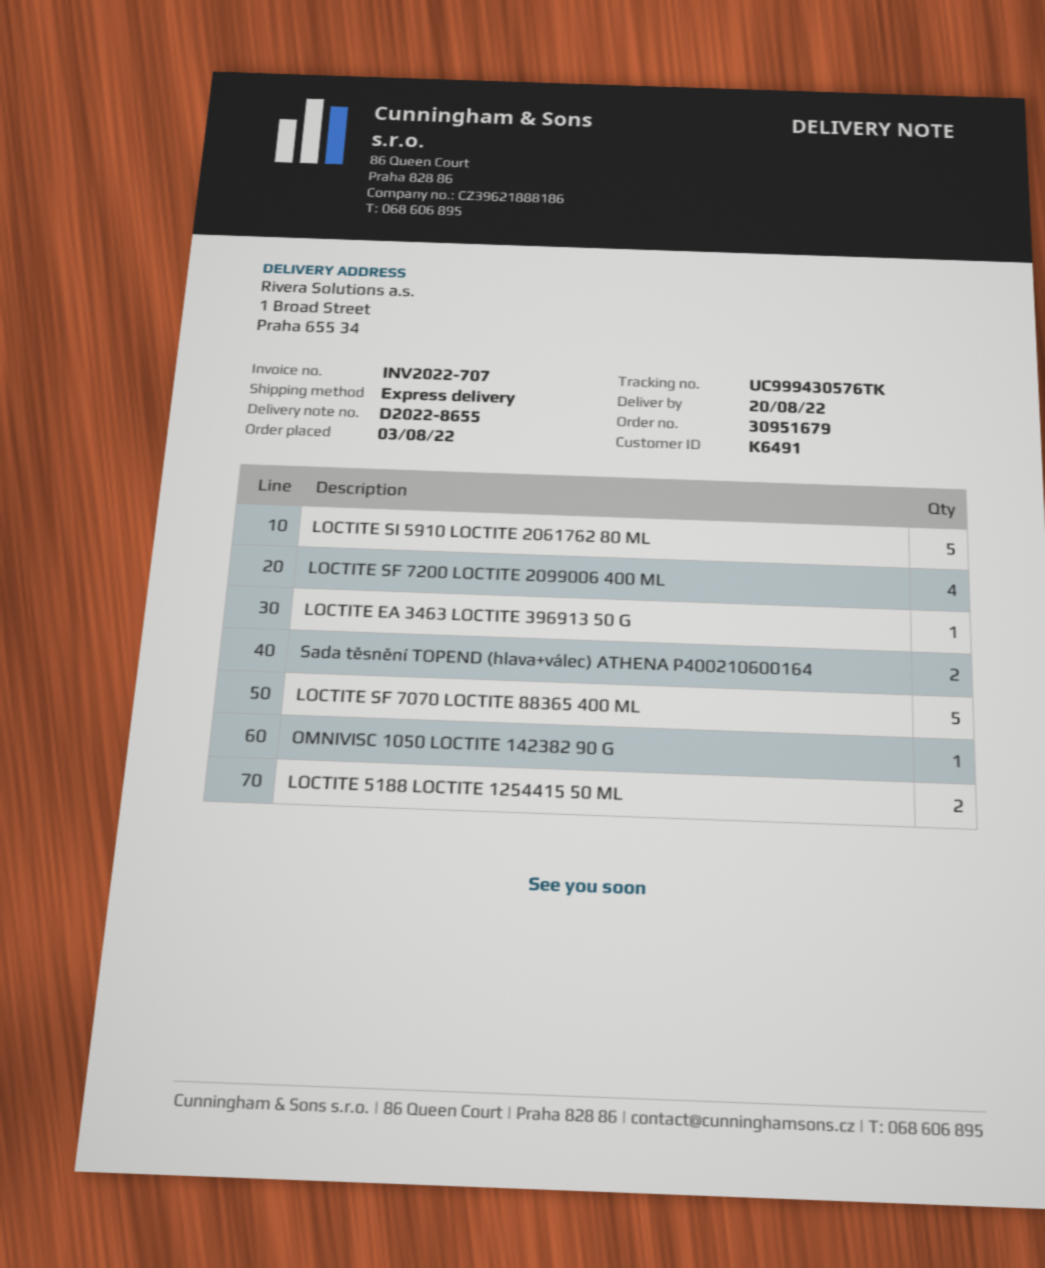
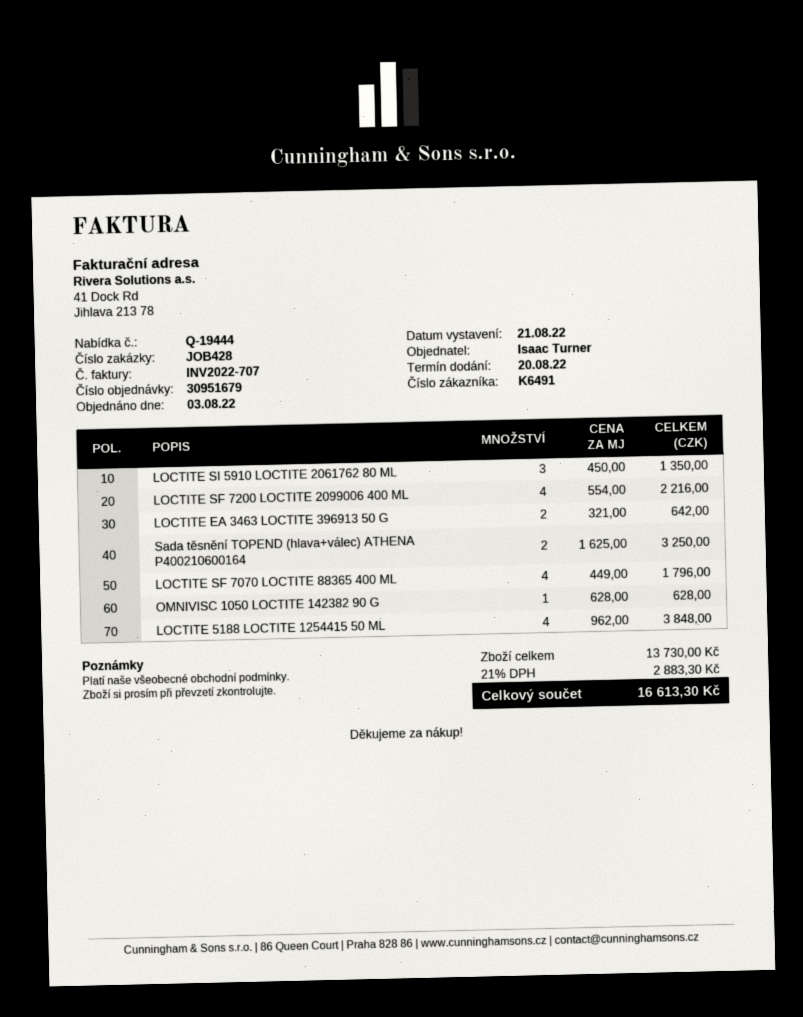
LOCTITE SI 5910 LOCTITE 2061762 80 ML: 5 -> 3
LOCTITE EA 3463 LOCTITE 396913 50 G: 1 -> 2
LOCTITE SF 7070 LOCTITE 88365 400 ML: 5 -> 4
LOCTITE 5188 LOCTITE 1254415 50 ML: 2 -> 4

